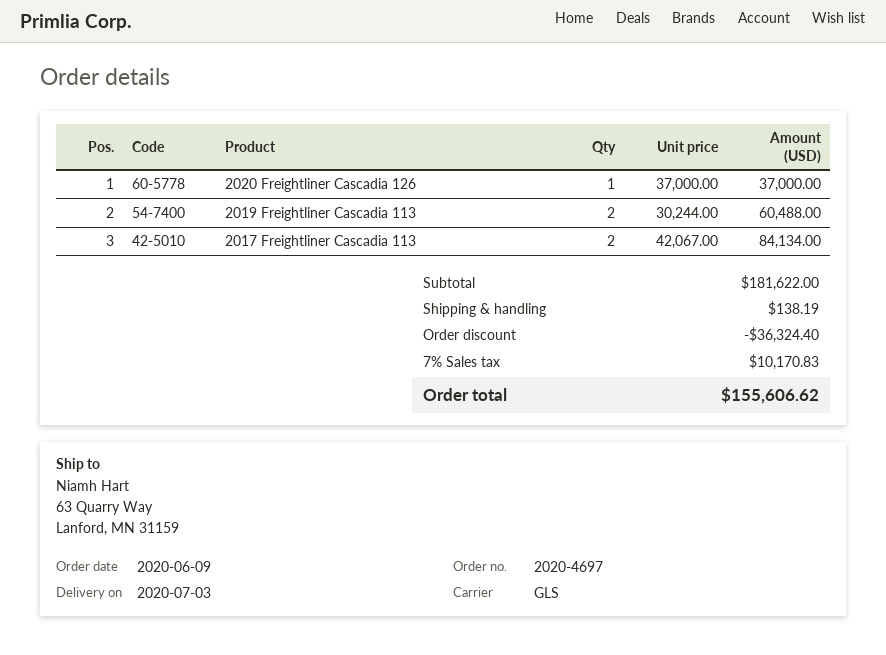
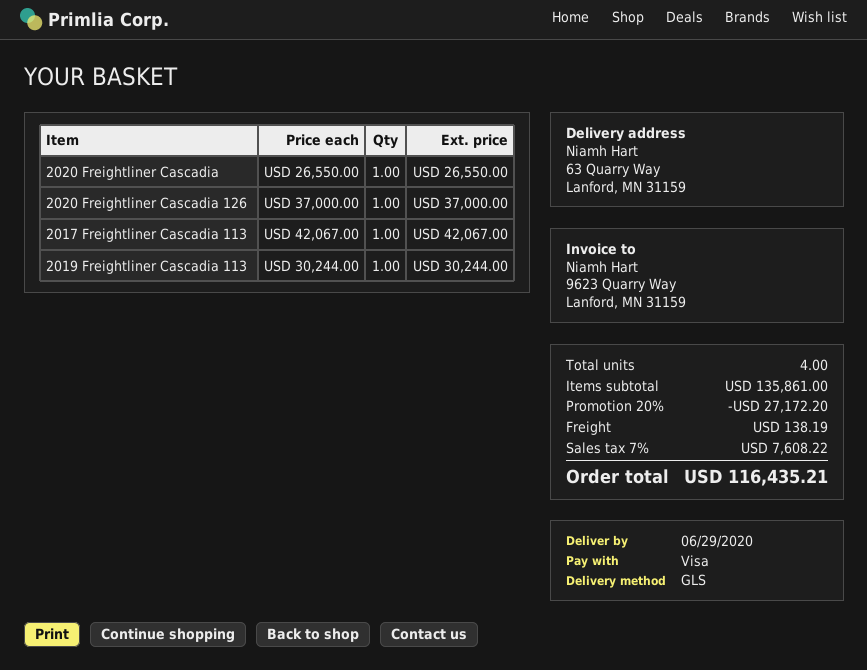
delivery date: 2020-07-03 -> 2020-06-29
2019 Freightliner Cascadia 113: 2 x 30244.00 = 60488.00 -> 1 x 30244.00 = 30244.00
2017 Freightliner Cascadia 113: 2 x 42067.00 = 84134.00 -> 1 x 42067.00 = 42067.00
2020 Freightliner Cascadia: none -> 1 x 26550.00 = 26550.00
subtotal: 181622.00 -> 135861.00
discount: 36324.40 -> 27172.20
tax: 7% = 10170.83 -> 7% = 7608.22
total: 155606.62 -> 116435.21

